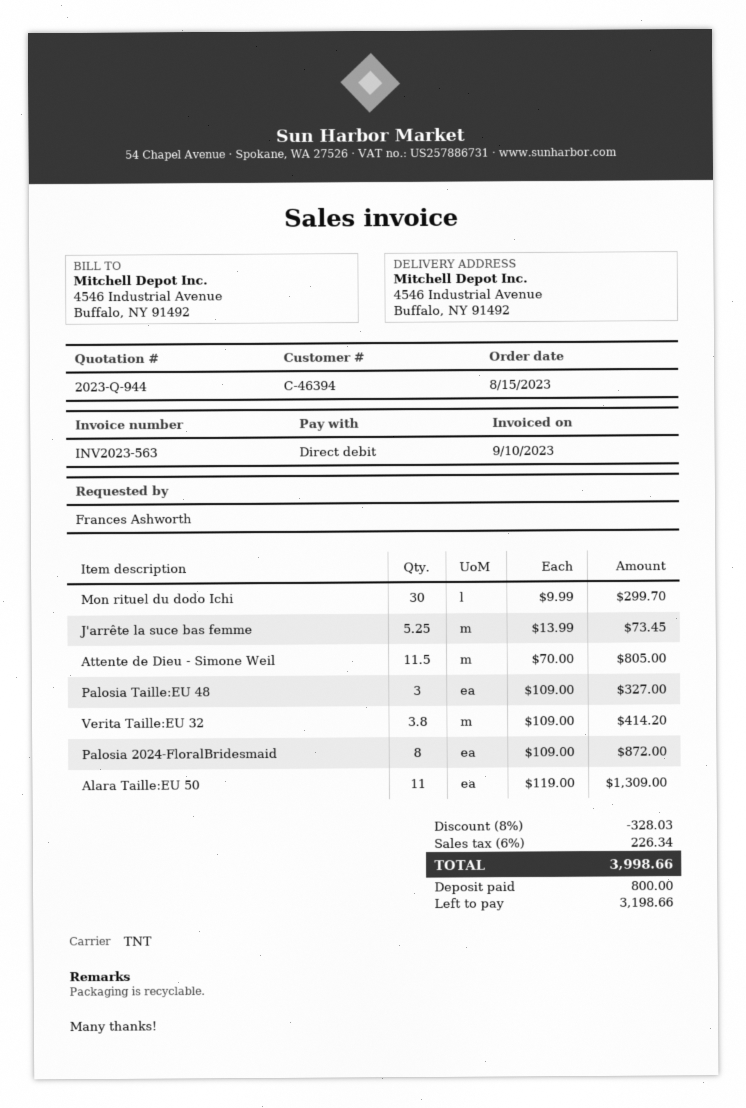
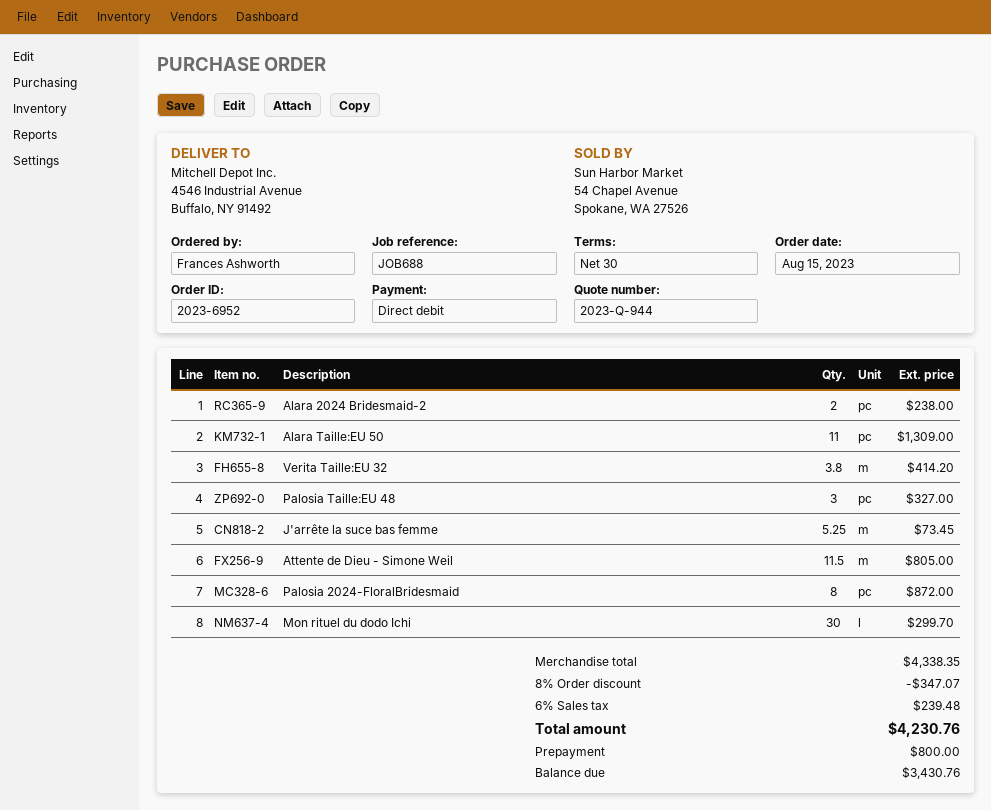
Alara 2024 Bridesmaid-2: none -> 2 for 238.00
discount: 8% = 328.03 -> 8% = 347.07
tax: 6% = 226.34 -> 6% = 239.48
total: 3998.66 -> 4230.76
balance: 3198.66 -> 3430.76

